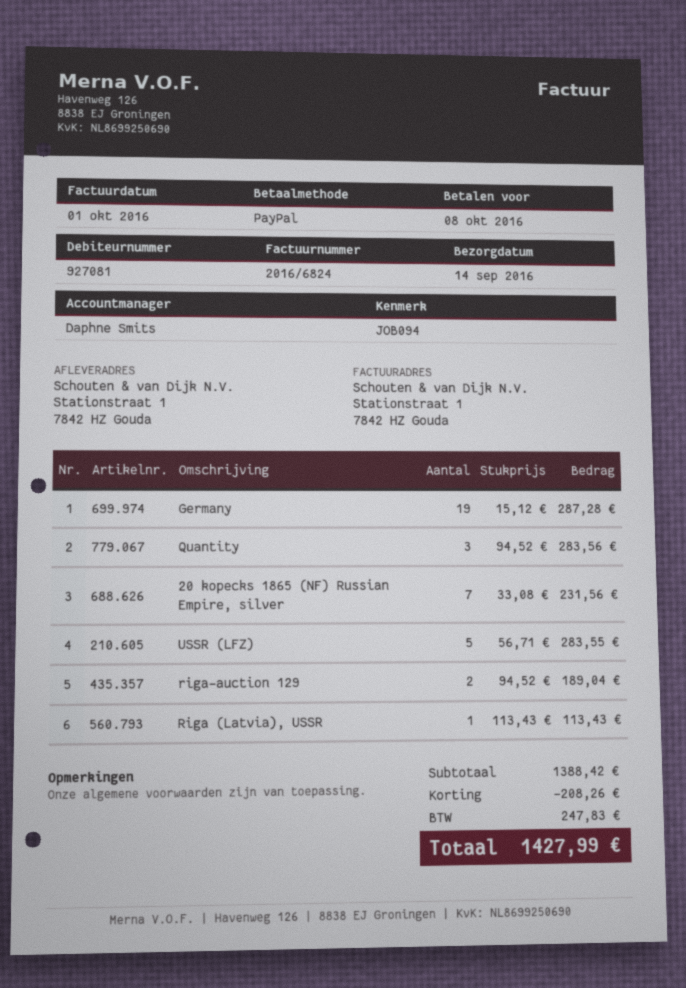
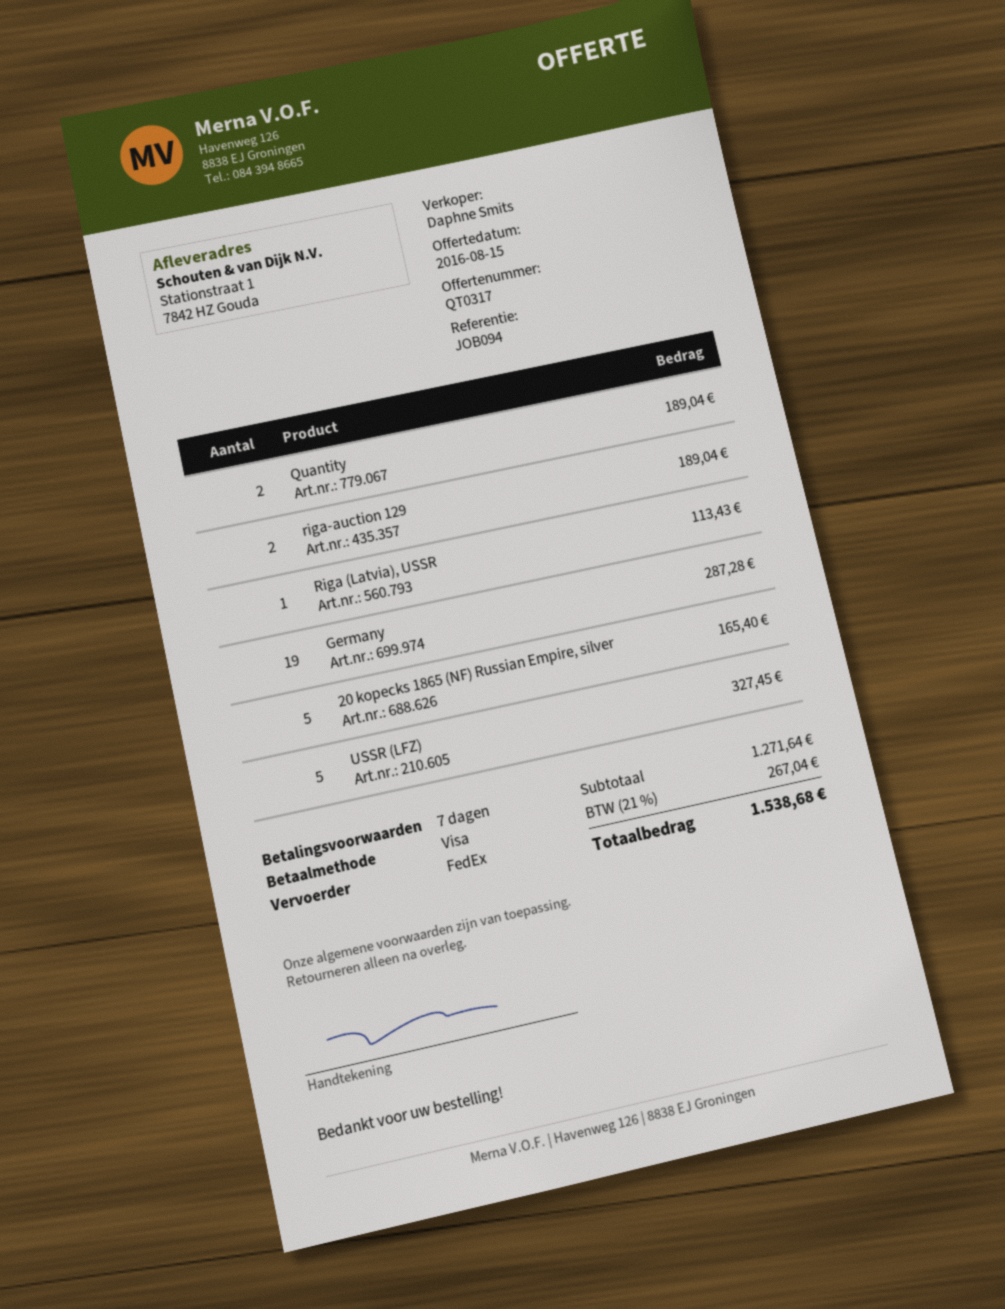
payment method: PayPal -> Visa
Quantity: 3 for 283.56 -> 2 for 189.04
20 kopecks 1865 (NF) Russian Empire, silver: 7 for 231.56 -> 5 for 165.40
USSR (LFZ): 5 for 283.55 -> 5 for 327.45
subtotal: 1388.42 -> 1271.64
discount: 208.26 -> none
tax: 247.83 -> 267.04
total: 1427.99 -> 1538.68

